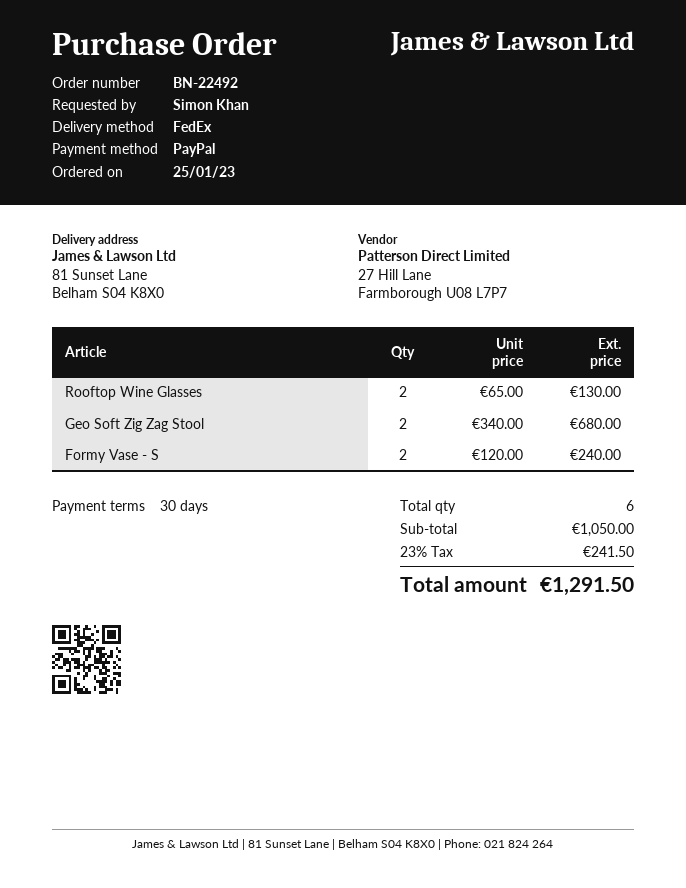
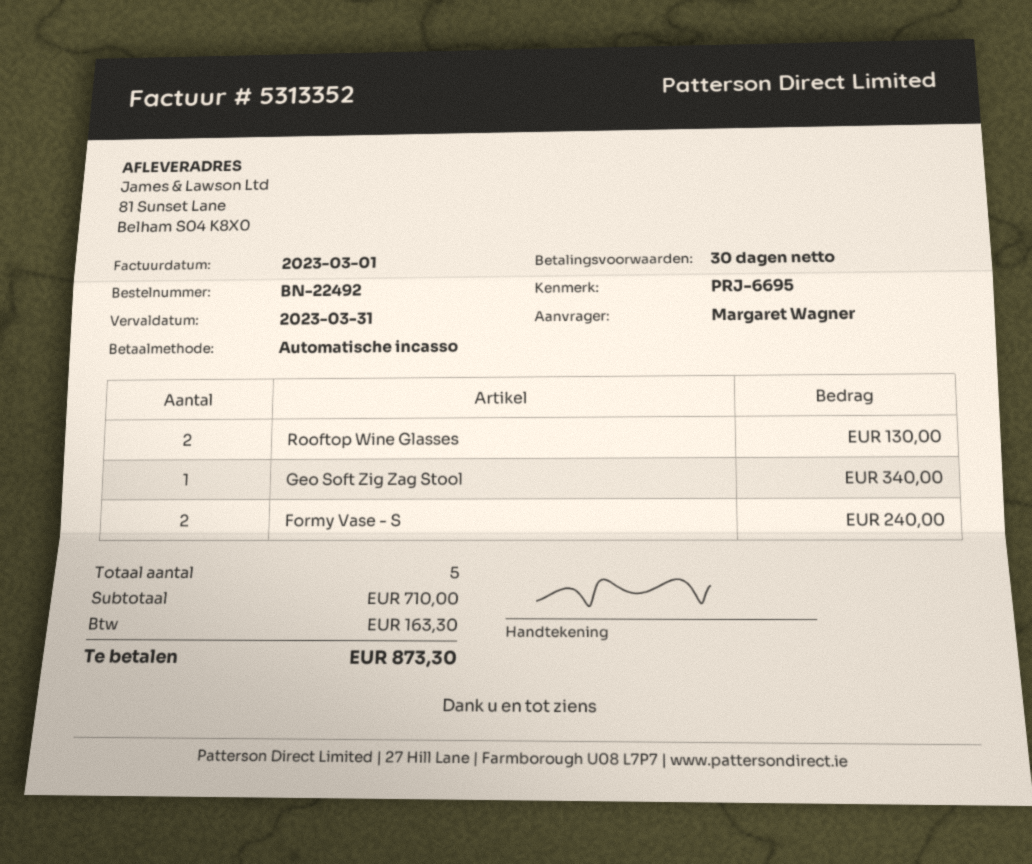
ordered by: Simon Khan -> Margaret Wagner
payment method: PayPal -> direct debit
Geo Soft Zig Zag Stool: 2 for 680.00 -> 1 for 340.00
total quantity: 6 -> 5
subtotal: 1050.00 -> 710.00
tax: 241.50 -> 163.30
total: 1291.50 -> 873.30

